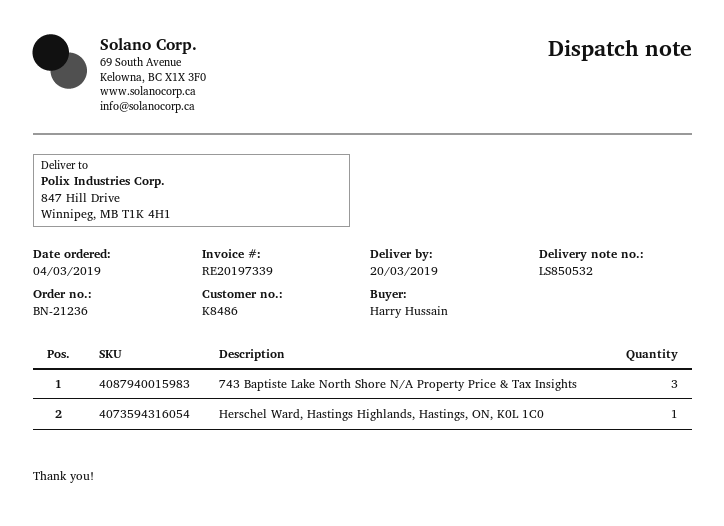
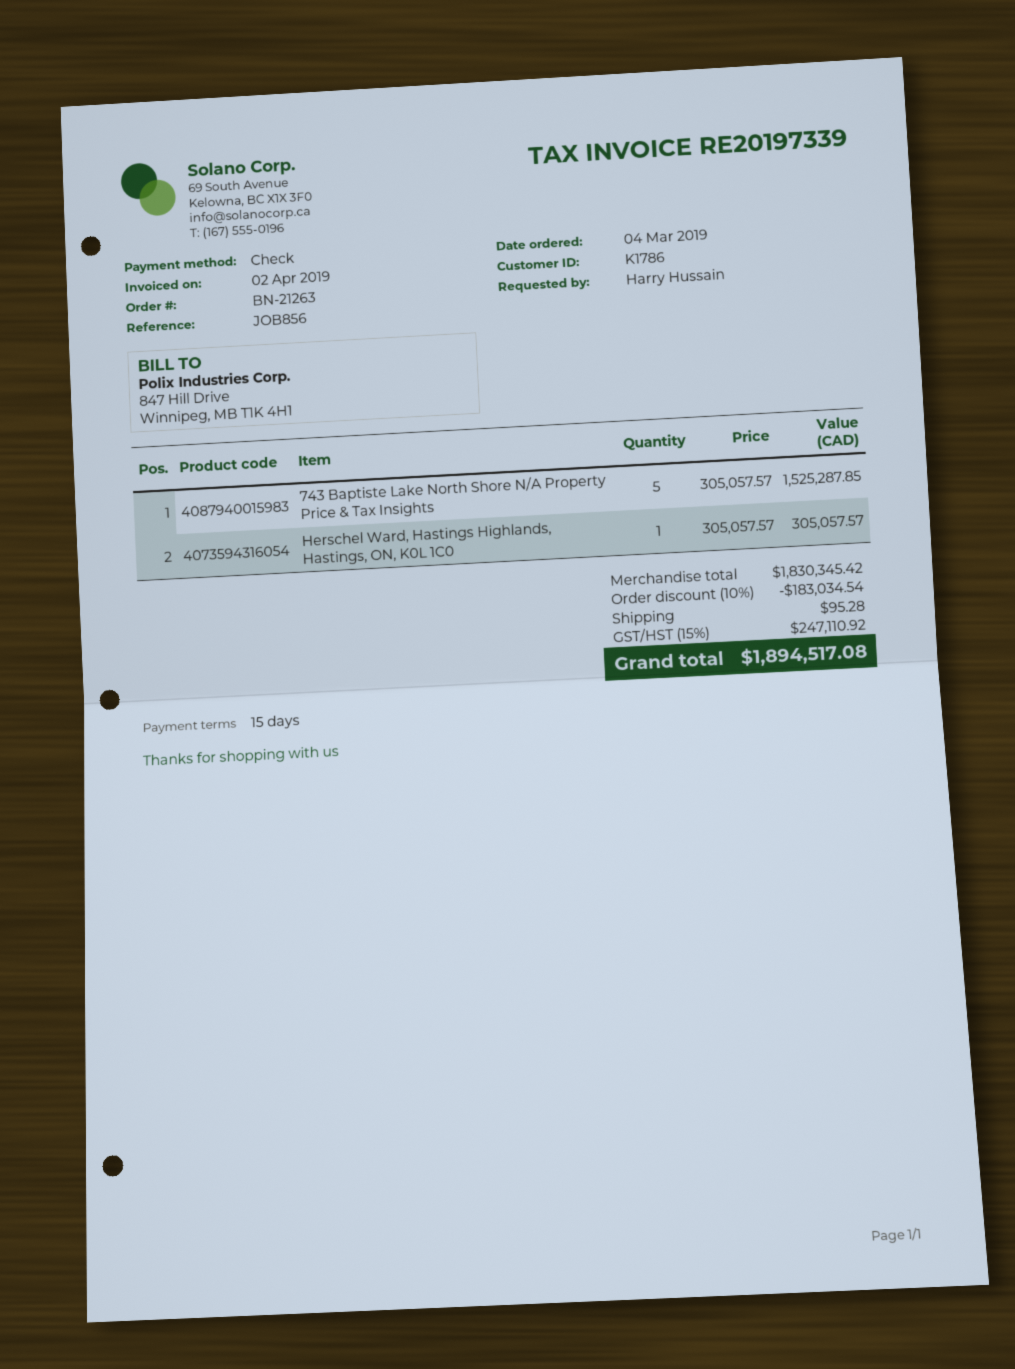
order number: BN-21236 -> BN-21263
customer number: K8486 -> K1786
743 Baptiste Lake North Shore N/A Property Price & Tax Insights: 3 -> 5

